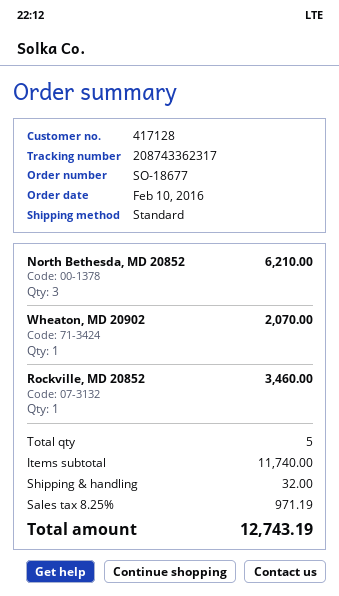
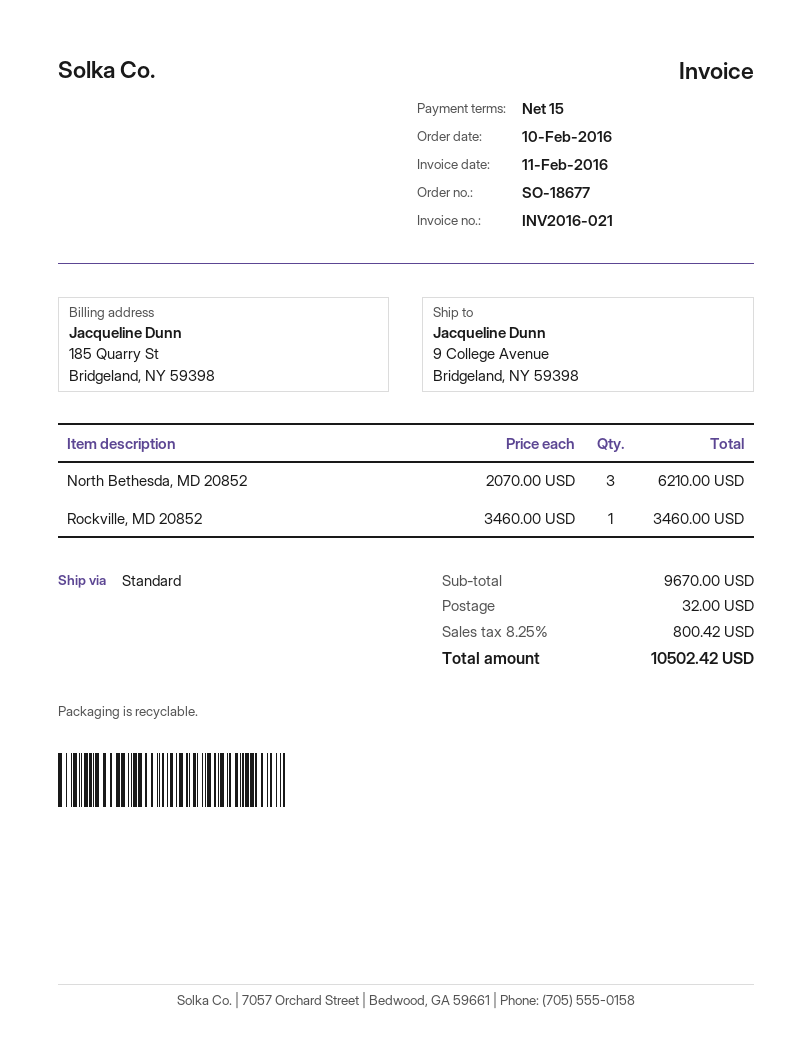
Wheaton, MD 20902: 1 for 2070.00 -> none
subtotal: 11740.00 -> 9670.00
tax: 8.25% = 971.19 -> 8.25% = 800.42
total: 12743.19 -> 10502.42

